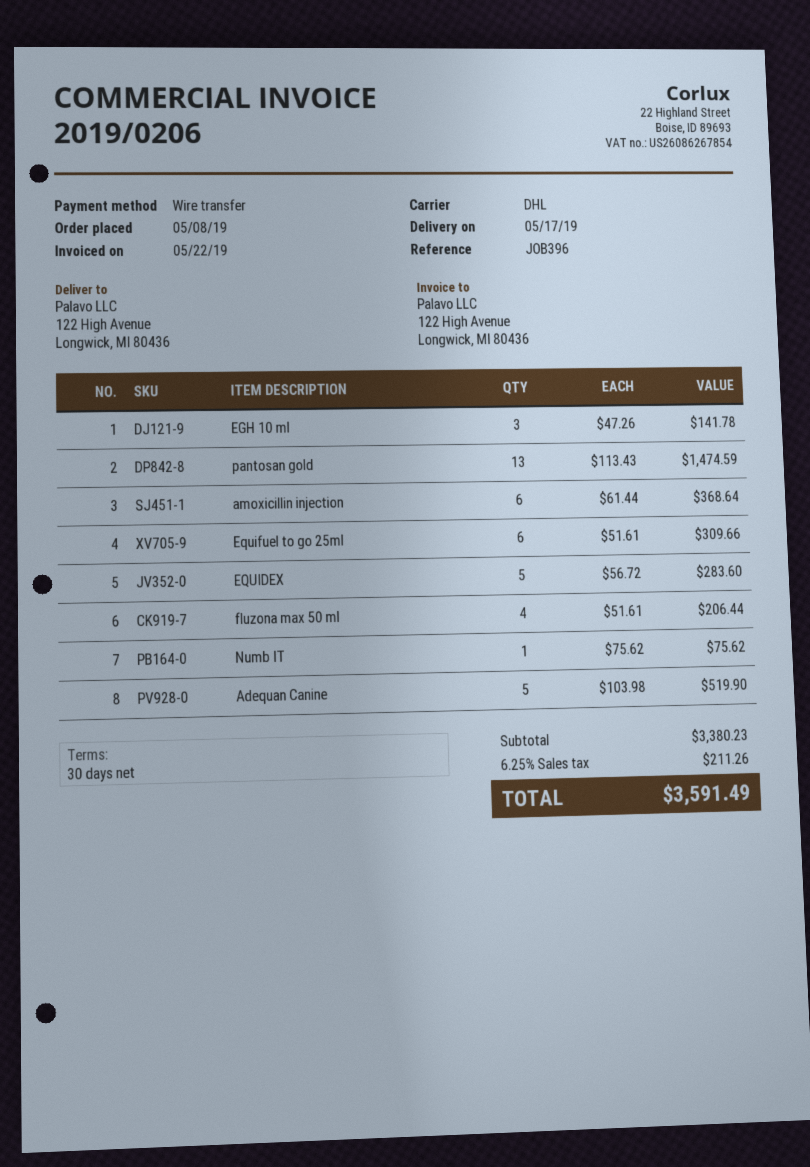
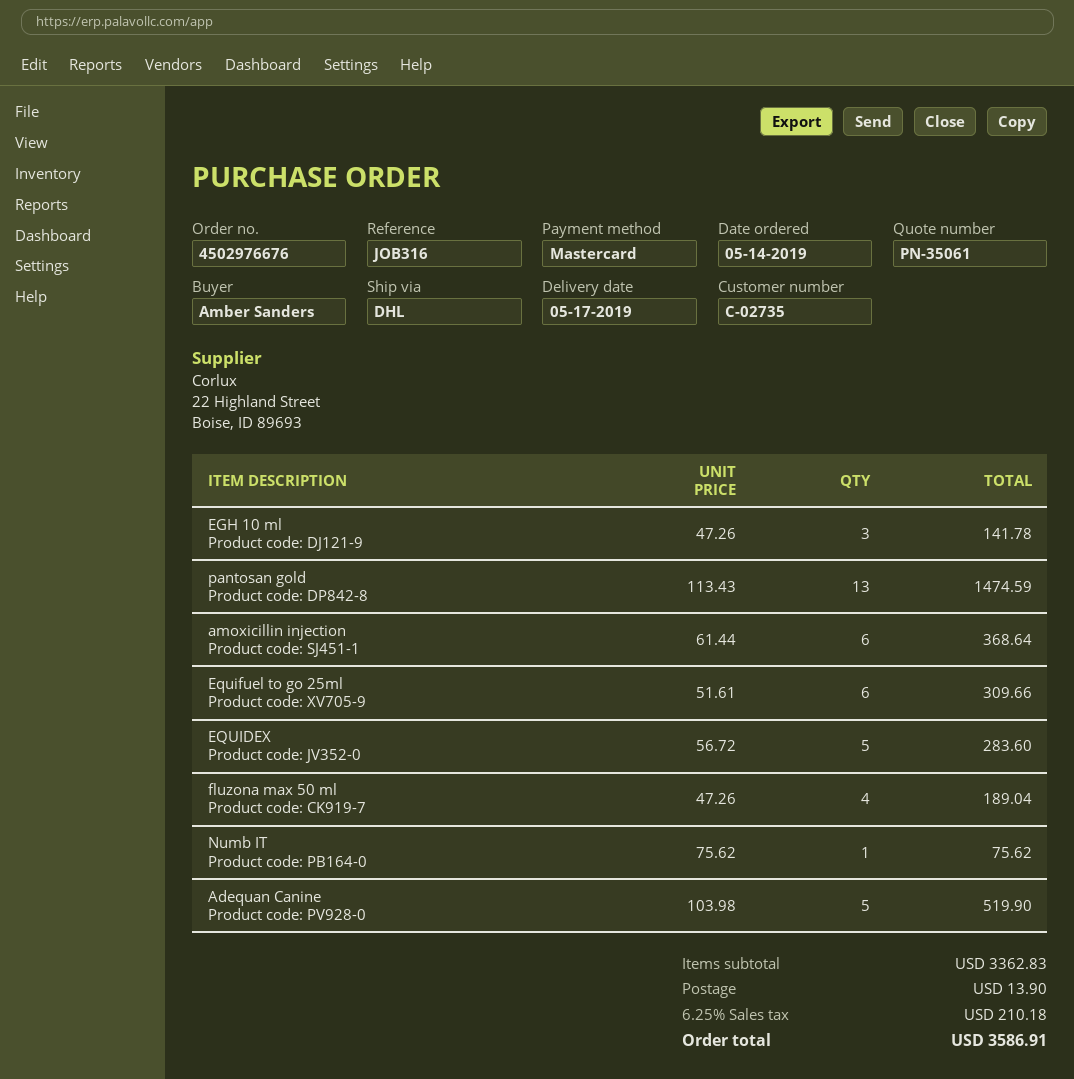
order date: 2019-05-08 -> 2019-05-14
reference: JOB396 -> JOB316
payment method: bank transfer -> Mastercard
fluzona max 50 ml: 4 x 51.61 = 206.44 -> 4 x 47.26 = 189.04
subtotal: 3380.23 -> 3362.83
shipping: none -> 13.90
tax: 6.25% = 211.26 -> 6.25% = 210.18
total: 3591.49 -> 3586.91

